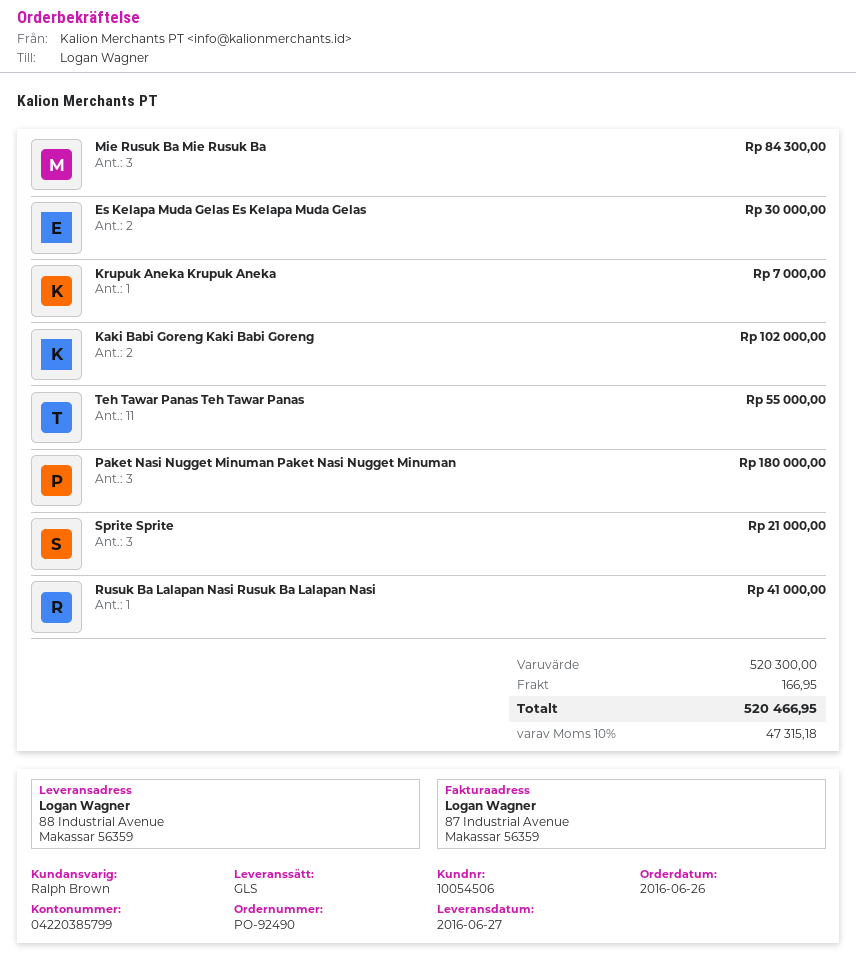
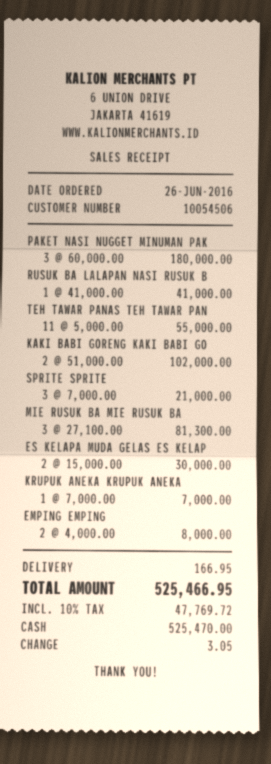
Mie Rusuk Ba Mie Rusuk Ba: 3 for 84300.00 -> 3 for 81300.00
EMPING EMPING: none -> 2 for 8000.00
tax: 10% = 47315.18 -> 10% = 47769.72
total: 520466.95 -> 525466.95

